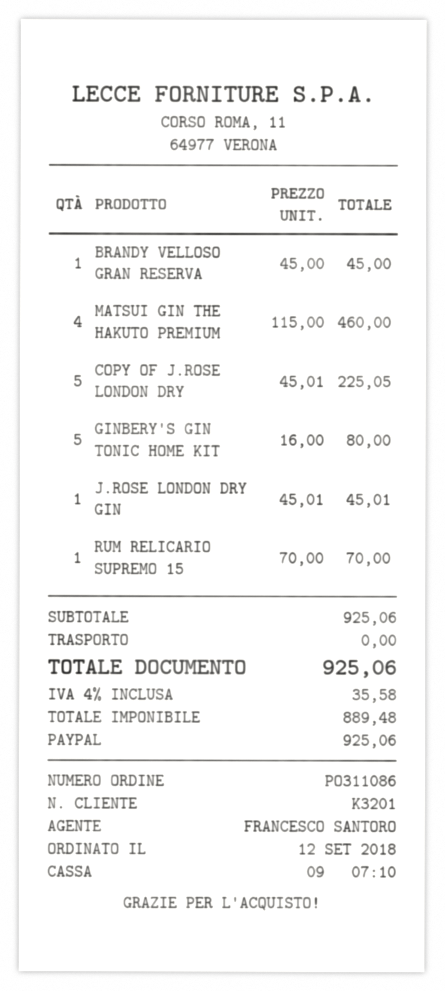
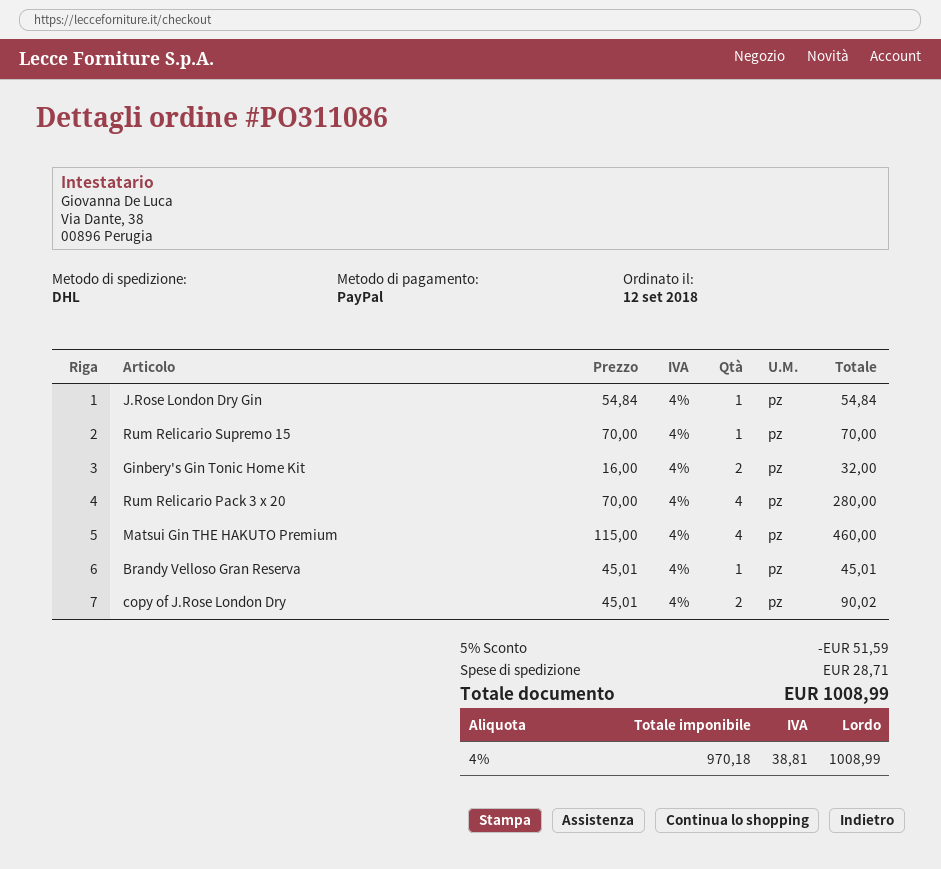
BRANDY VELLOSO GRAN RESERVA: 1 x 45.00 = 45.00 -> 1 x 45.01 = 45.01
COPY OF J.ROSE LONDON DRY: 5 x 45.01 = 225.05 -> 2 x 45.01 = 90.02
GINBERY'S GIN TONIC HOME KIT: 5 x 16.00 = 80.00 -> 2 x 16.00 = 32.00
J.ROSE LONDON DRY GIN: 1 x 45.01 = 45.01 -> 1 x 54.84 = 54.84
Rum Relicario Pack 3 x 20: none -> 4 x 70.00 = 280.00
discount: none -> 5% = 51.59
shipping: 0.00 -> 28.71
net: 889.48 -> 970.18
tax: 4% = 35.58 -> 4% = 38.81
total: 925.06 -> 1008.99

